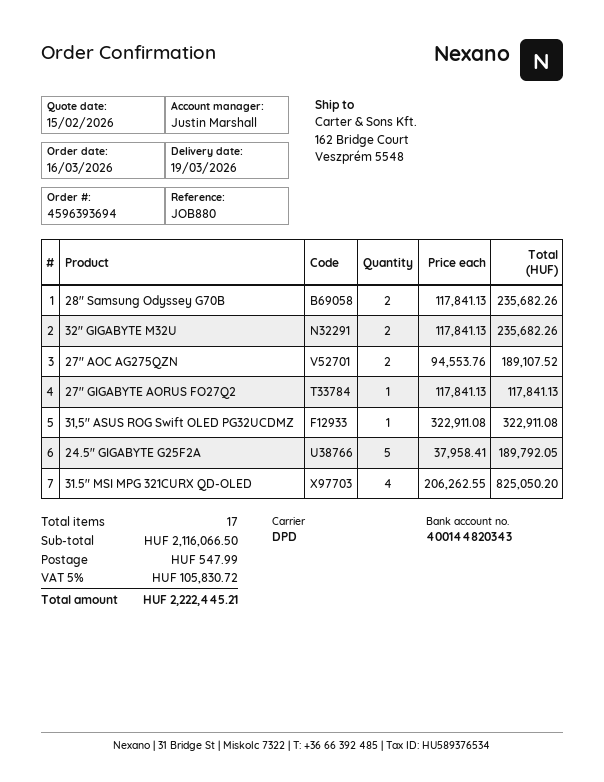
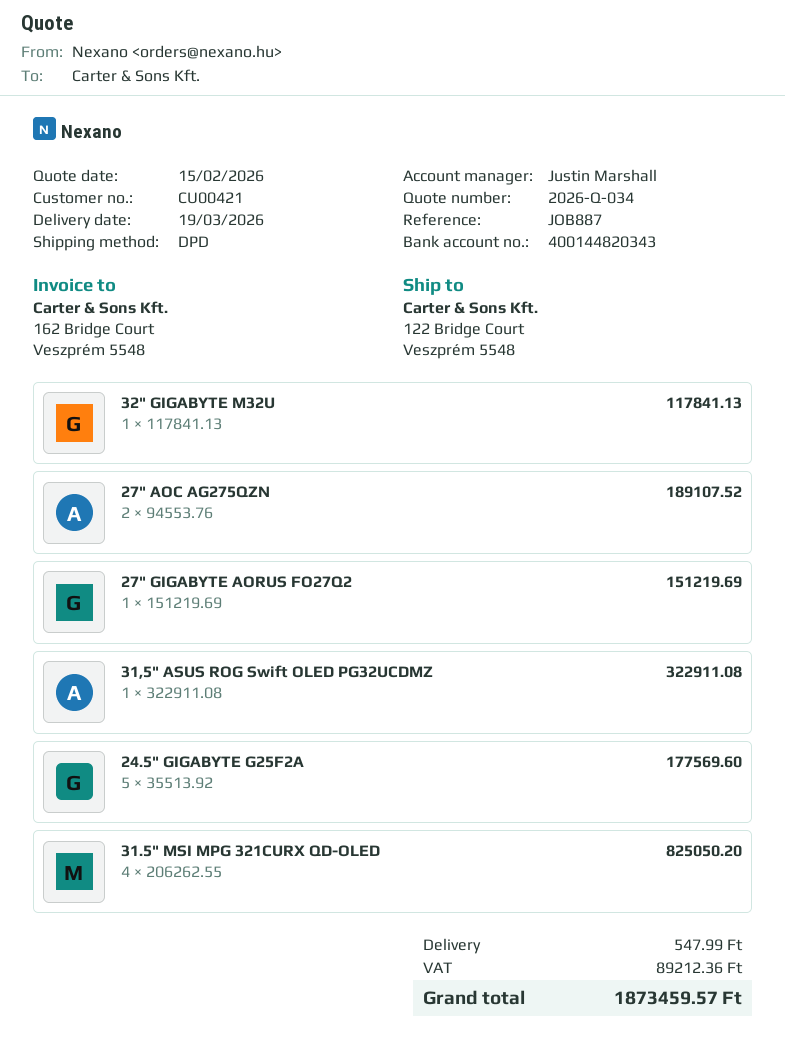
reference: JOB880 -> JOB887
ship to: 162 Bridge Court, Veszprém 5548 -> 122 Bridge Court, Veszprém 5548
28" Samsung Odyssey G70B: 2 x 117841.13 = 235682.26 -> none
32" GIGABYTE M32U: 2 x 117841.13 = 235682.26 -> 1 x 117841.13 = 117841.13
27" GIGABYTE AORUS FO27Q2: 1 x 117841.13 = 117841.13 -> 1 x 151219.69 = 151219.69
24.5" GIGABYTE G25F2A: 5 x 37958.41 = 189792.05 -> 5 x 35513.92 = 177569.60
tax: 105830.72 -> 89212.36
total: 2222445.21 -> 1873459.57

